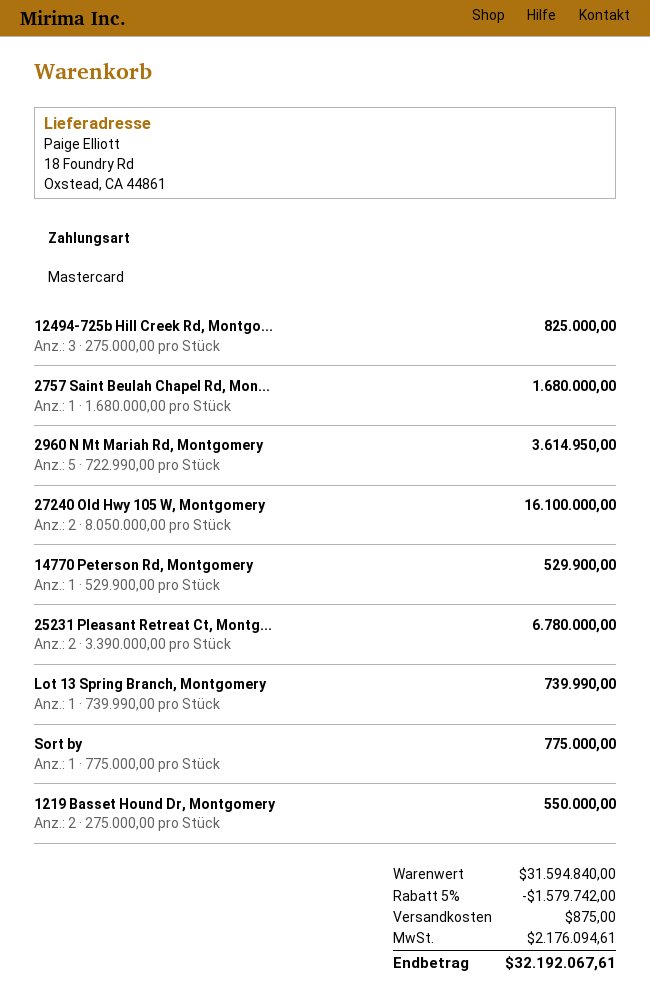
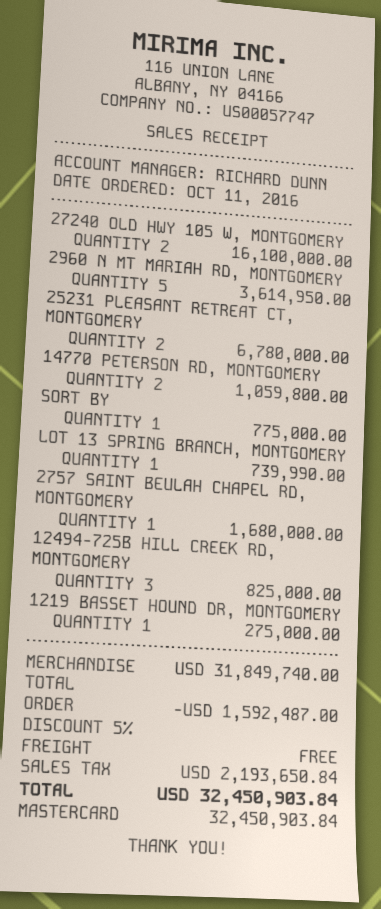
14770 Peterson Rd, Montgomery: 1 for 529900.00 -> 2 for 1059800.00
1219 Basset Hound Dr, Montgomery: 2 for 550000.00 -> 1 for 275000.00
subtotal: 31594840.00 -> 31849740.00
discount: 5% = 1579742.00 -> 5% = 1592487.00
shipping: 875.00 -> 0.00
tax: 2176094.61 -> 2193650.84
total: 32192067.61 -> 32450903.84

